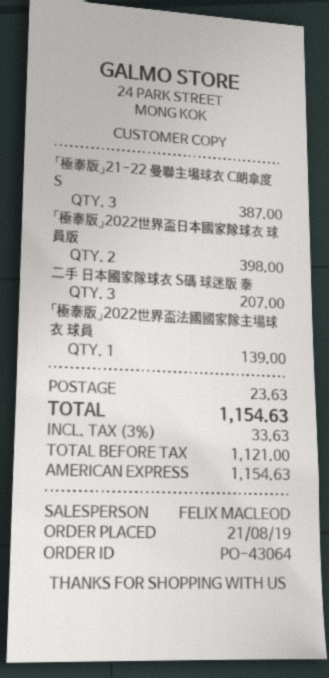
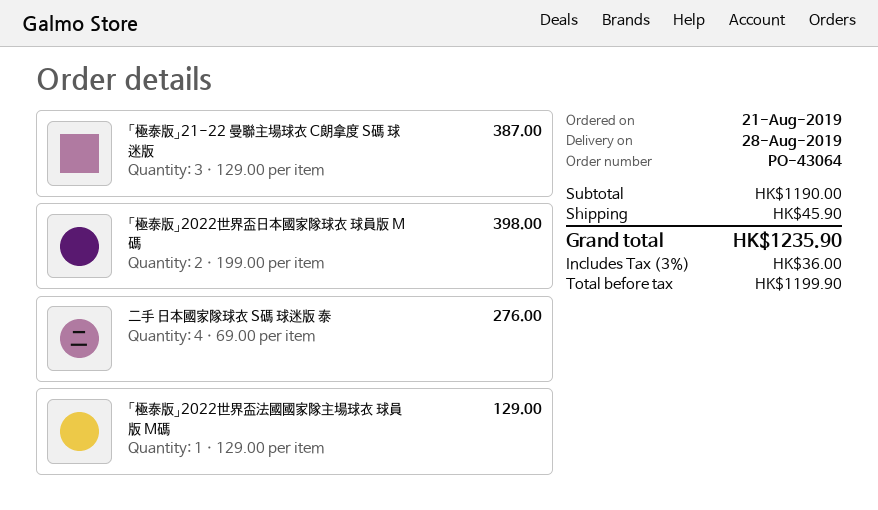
二手 日本國家隊球衣 S碼 球迷版 泰: 3 for 207.00 -> 4 for 276.00
「極泰版」2022世界盃法國國家隊主場球衣 球員: 1 for 139.00 -> 1 for 129.00
shipping: 23.63 -> 45.90
net: 1121.00 -> 1199.90
tax: 3% = 33.63 -> 3% = 36.00
total: 1154.63 -> 1235.90

